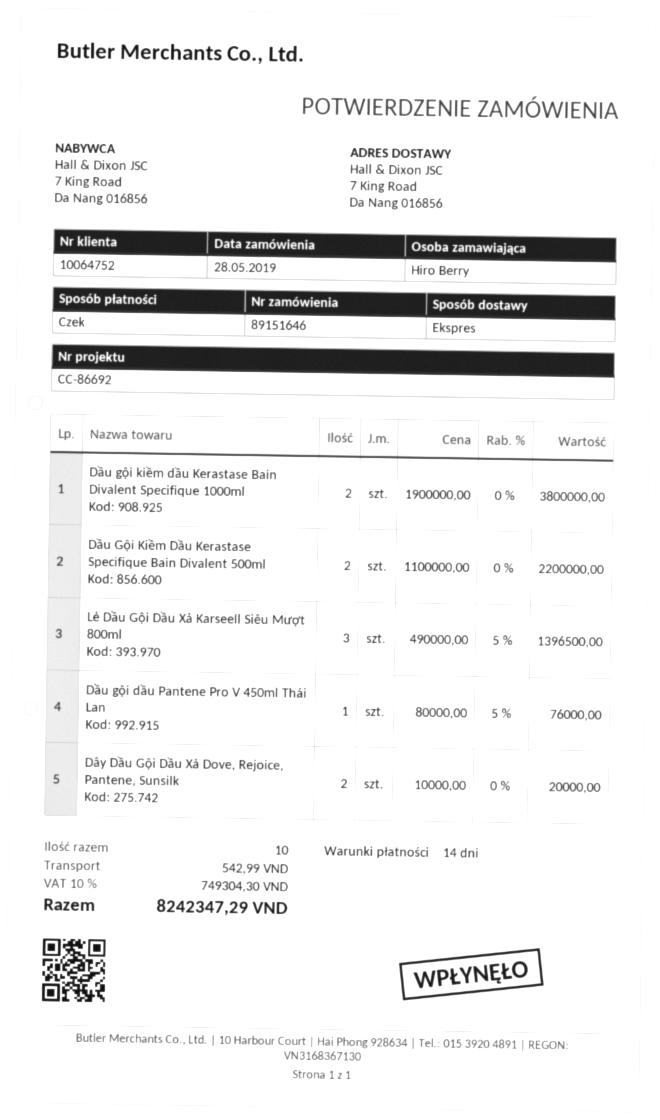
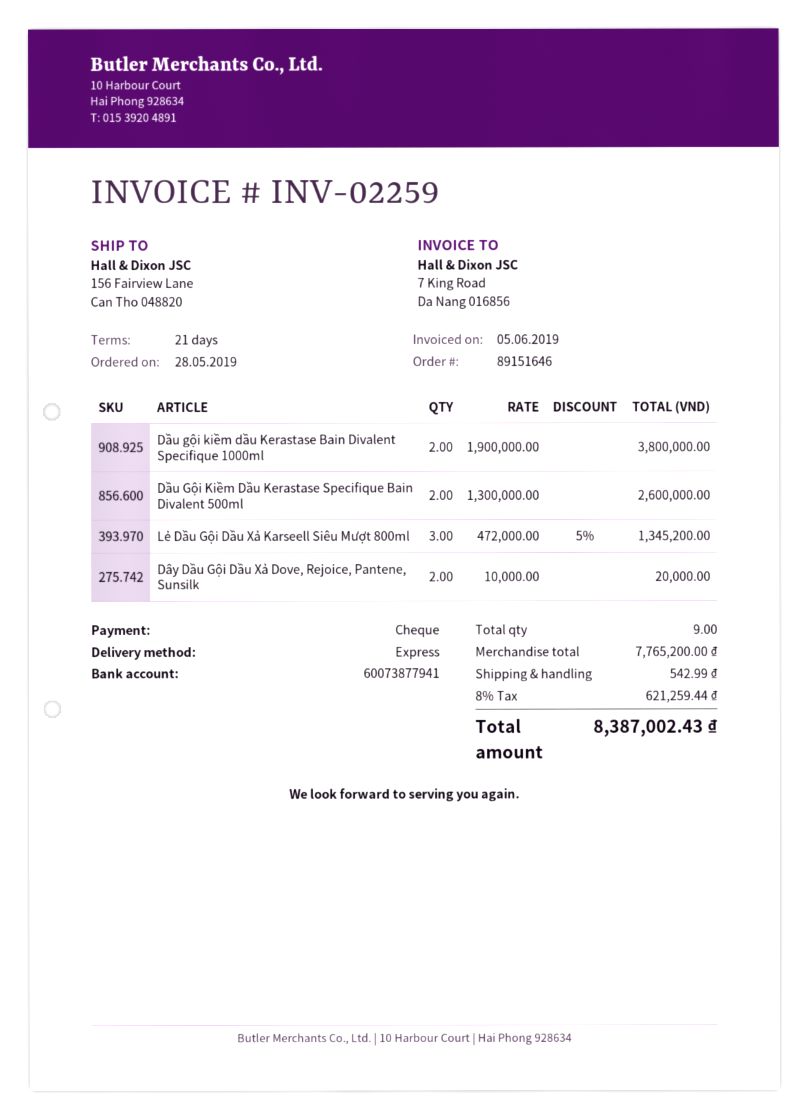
payment terms: 14 days -> 21 days
ship to: 7 King Road, Da Nang 016856 -> 156 Fairview Lane, Can Tho 048820
Dầu Gội Kiềm Dầu Kerastase Specifique Bain Divalent 500ml: 2 x 1100000.00 = 2200000.00 -> 2 x 1300000.00 = 2600000.00
Lẻ Dầu Gội Dầu Xả Karseell Siêu Mượt 800ml: 3 x 490000.00 - 5% = 1396500.00 -> 3 x 472000.00 - 5% = 1345200.00
Dầu gội dầu Pantene Pro V 450ml Thái Lan: 1 x 80000.00 - 5% = 76000.00 -> none
total quantity: 10 -> 9
tax: 10% = 749304.30 -> 8% = 621259.44
total: 8242347.29 -> 8387002.43

